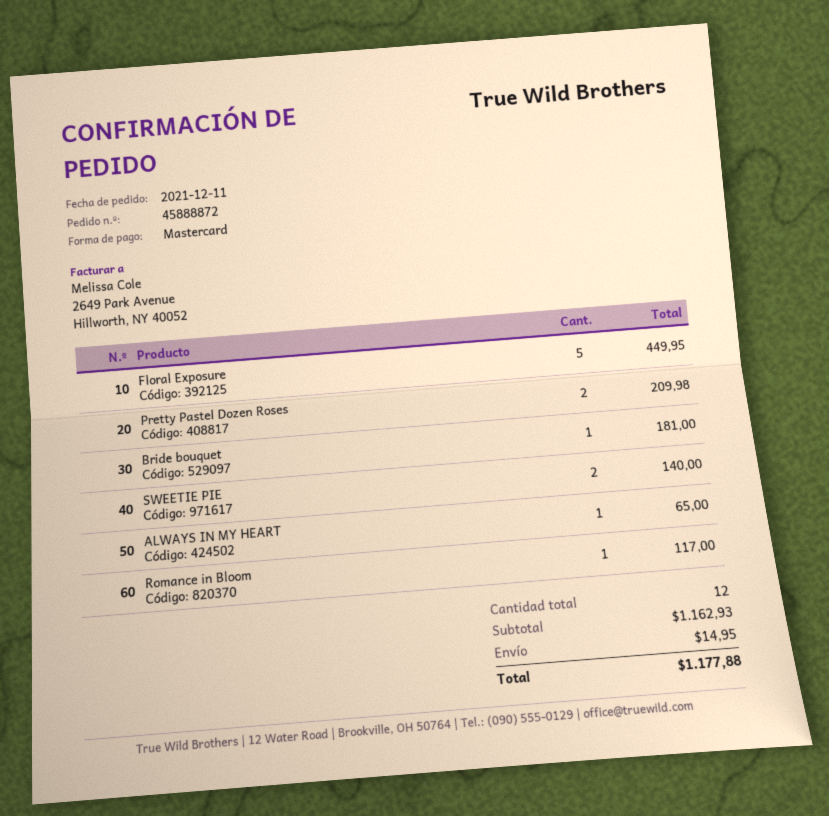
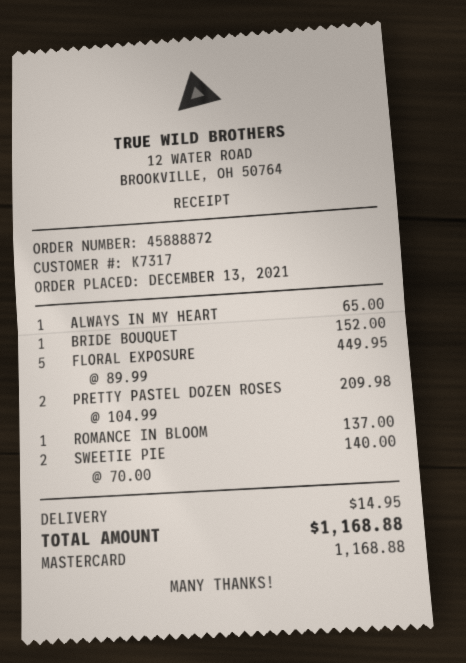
order date: 2021-12-11 -> 2021-12-13
Bride bouquet: 1 for 181.00 -> 1 for 152.00
Romance in Bloom: 1 for 117.00 -> 1 for 137.00
total: 1177.88 -> 1168.88

